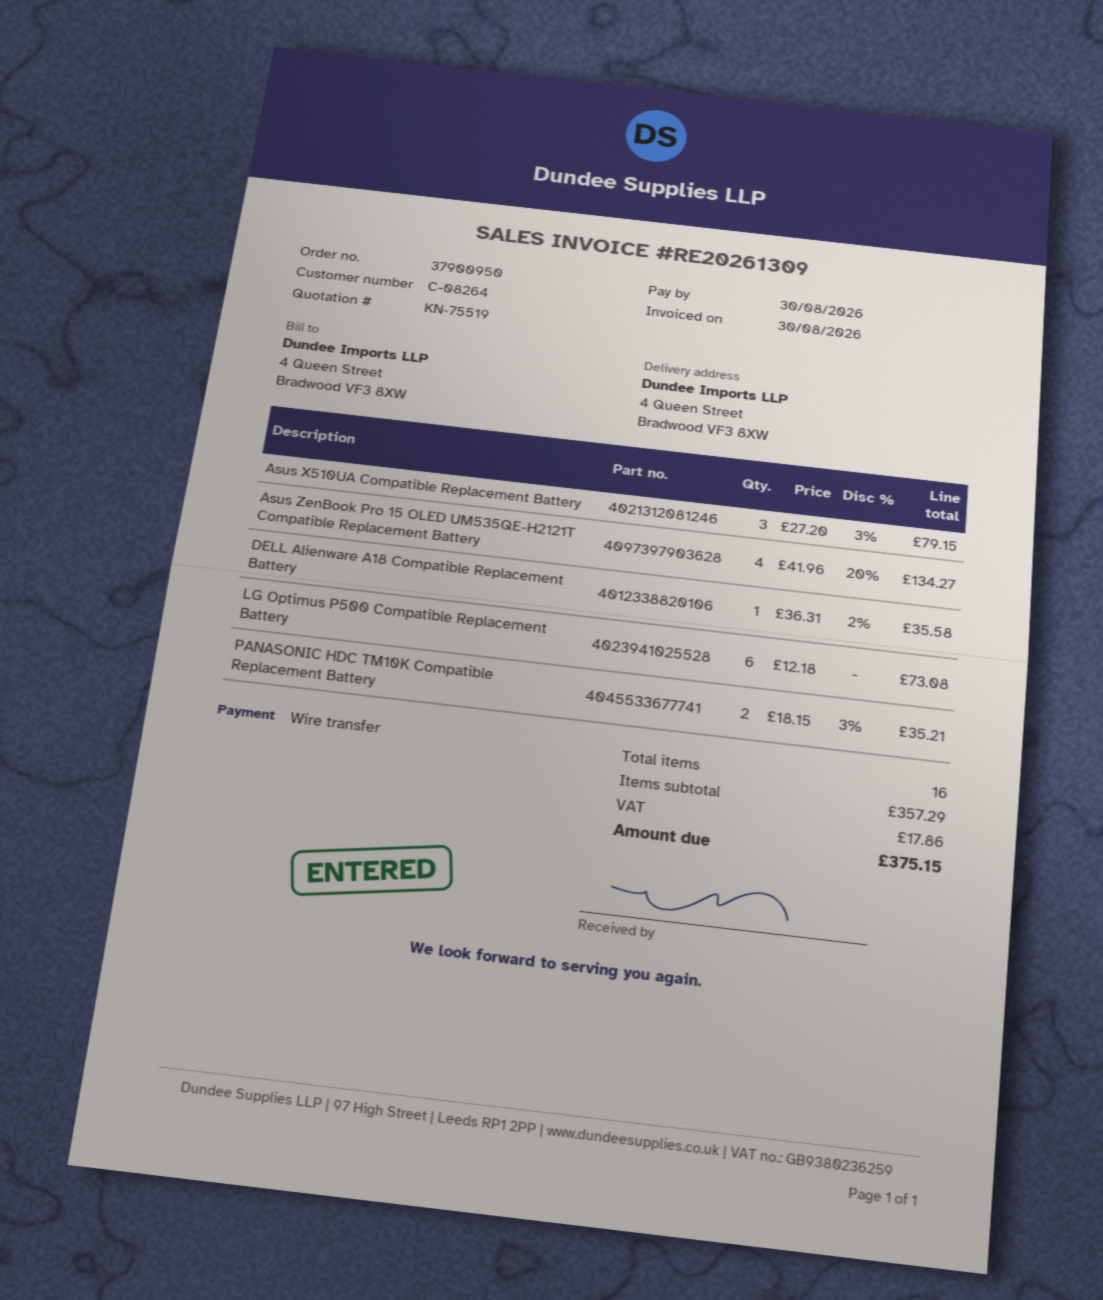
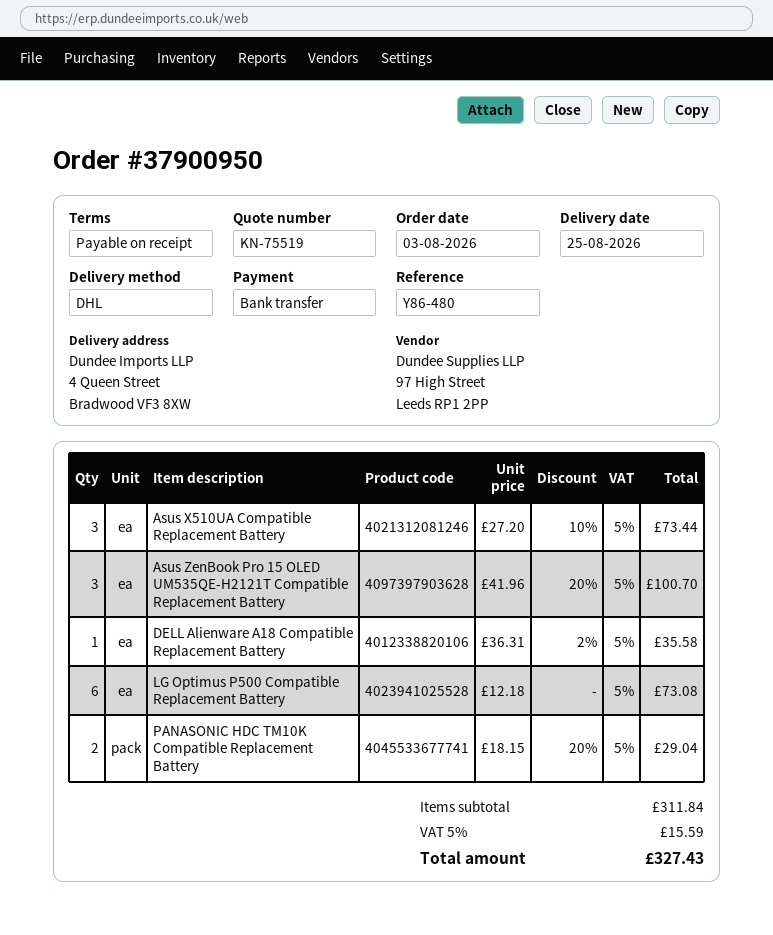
Asus X510UA Compatible Replacement Battery: 3 x 27.20 - 3% = 79.15 -> 3 x 27.20 - 10% = 73.44
Asus ZenBook Pro 15 OLED UM535QE-H2121T Compatible Replacement Battery: 4 x 41.96 - 20% = 134.27 -> 3 x 41.96 - 20% = 100.70
PANASONIC HDC TM10K Compatible Replacement Battery: 2 x 18.15 - 3% = 35.21 -> 2 x 18.15 - 20% = 29.04
subtotal: 357.29 -> 311.84
tax: 17.86 -> 15.59
total: 375.15 -> 327.43

